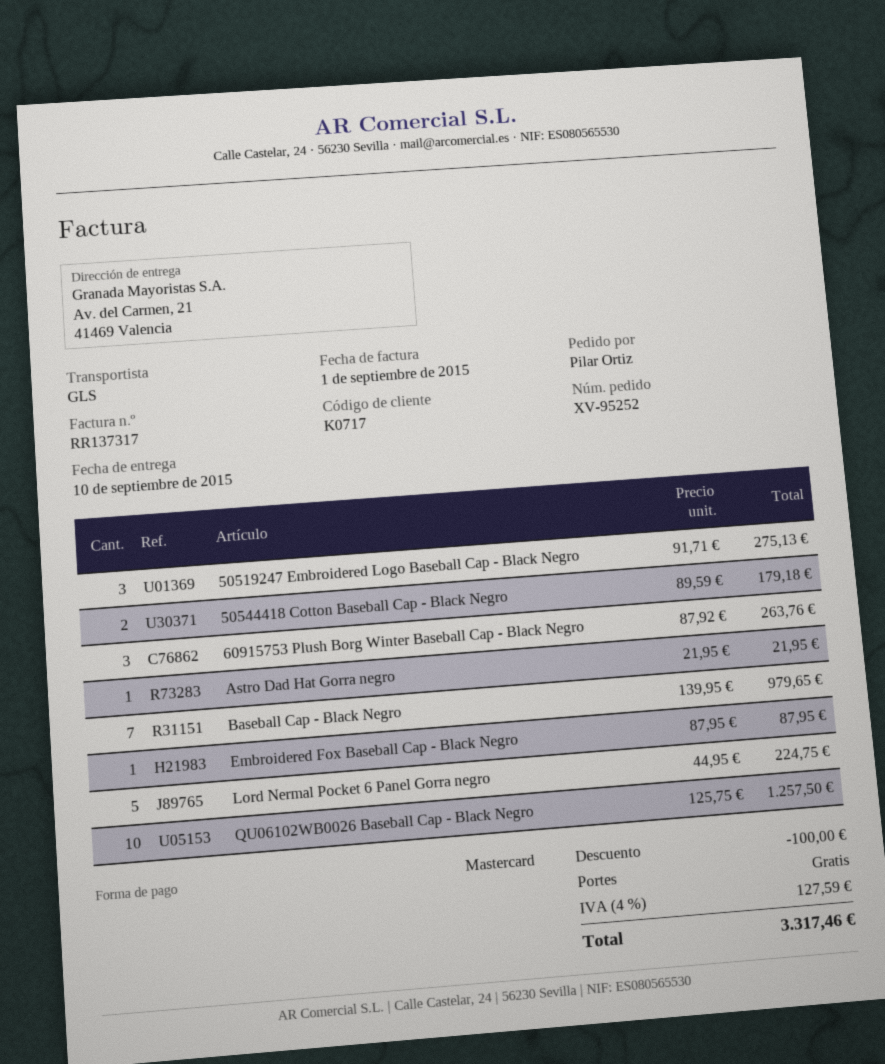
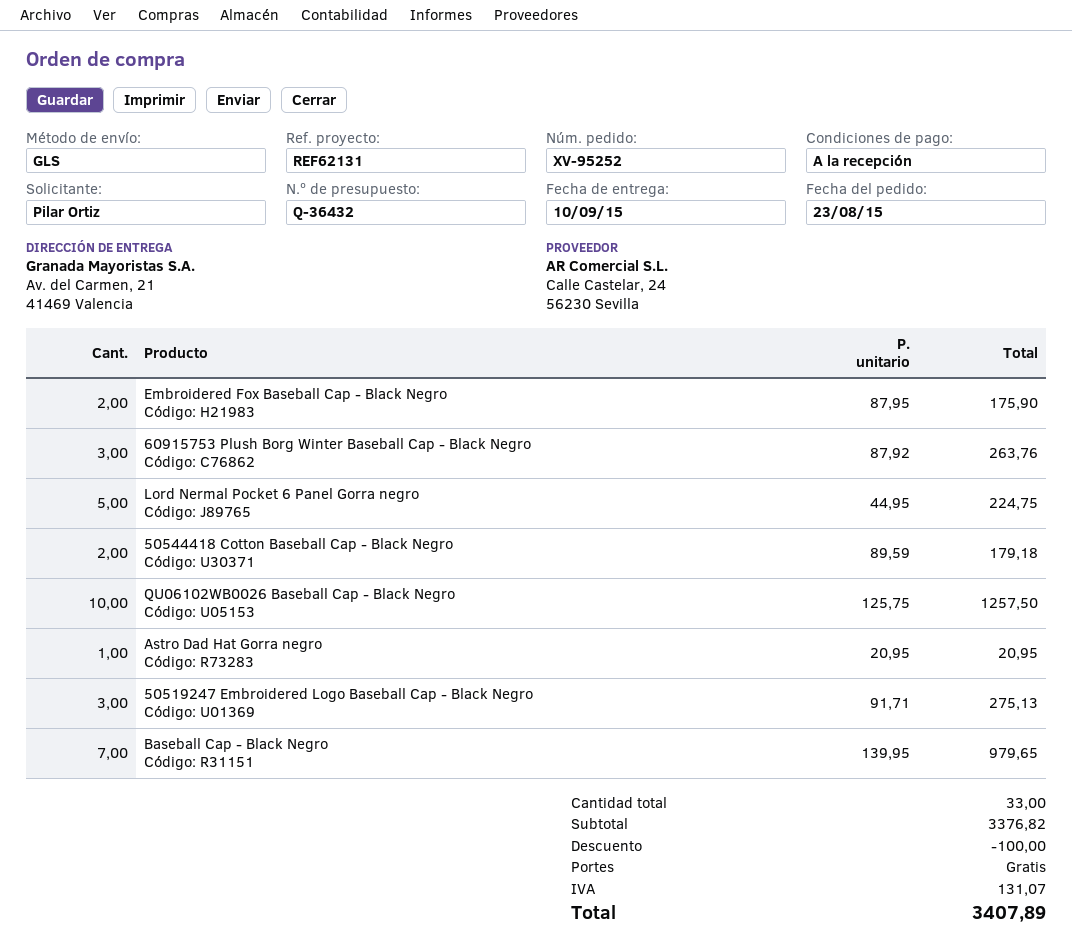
Astro Dad Hat Gorra negro: 1 x 21.95 = 21.95 -> 1 x 20.95 = 20.95
Embroidered Fox Baseball Cap - Black Negro: 1 x 87.95 = 87.95 -> 2 x 87.95 = 175.90
tax: 127.59 -> 131.07
total: 3317.46 -> 3407.89

